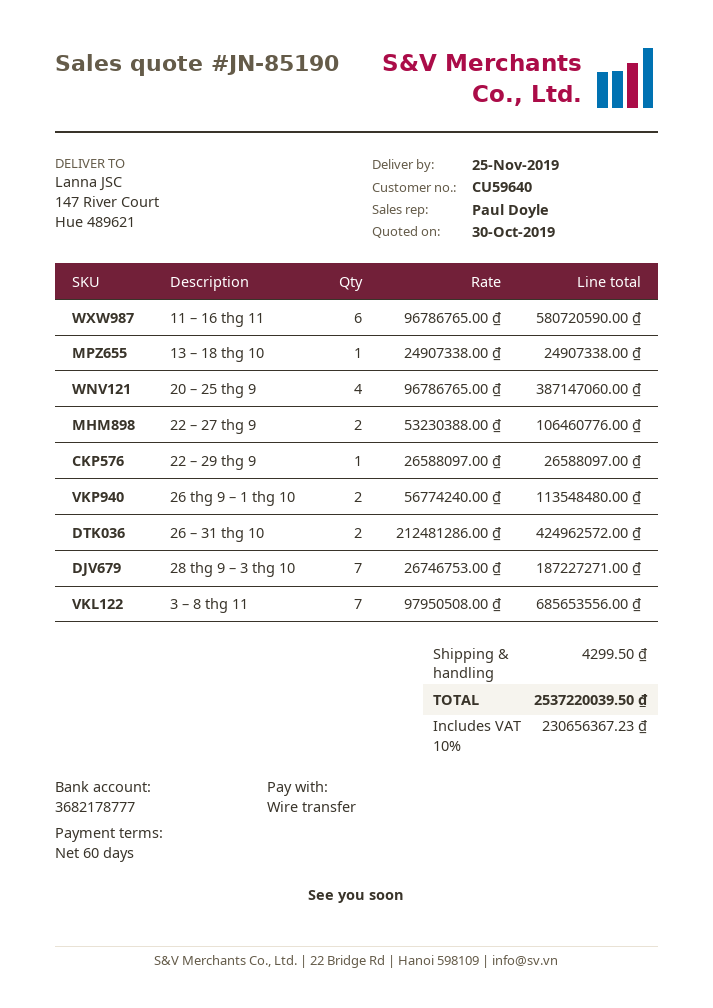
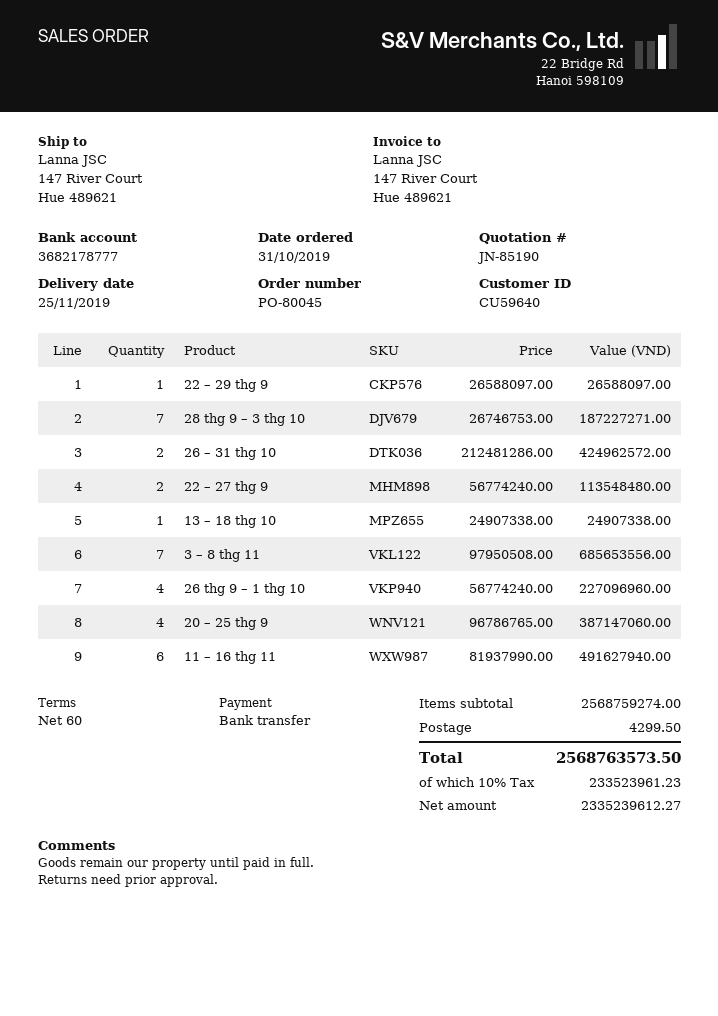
11 – 16 thg 11: 6 x 96786765.00 = 580720590.00 -> 6 x 81937990.00 = 491627940.00
22 – 27 thg 9: 2 x 53230388.00 = 106460776.00 -> 2 x 56774240.00 = 113548480.00
26 thg 9 – 1 thg 10: 2 x 56774240.00 = 113548480.00 -> 4 x 56774240.00 = 227096960.00
tax: 10% = 230656367.23 -> 10% = 233523961.23
total: 2537220039.50 -> 2568763573.50

